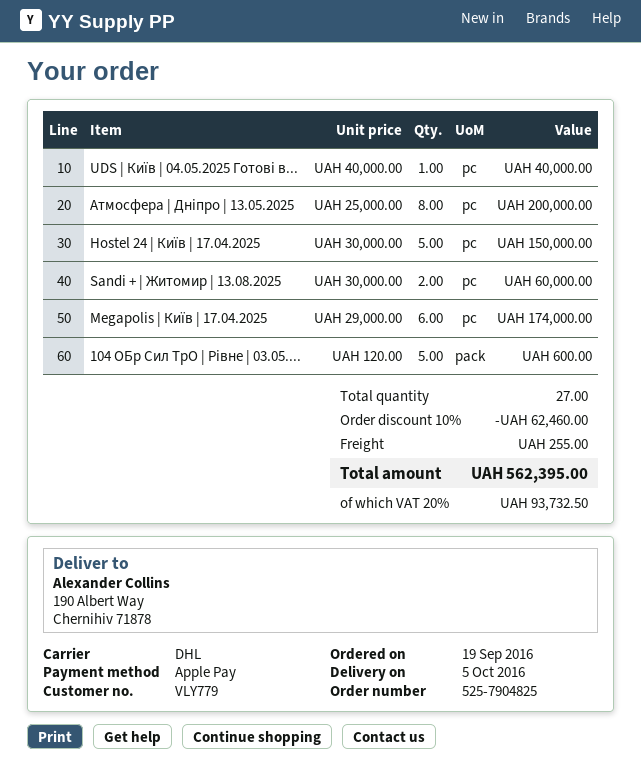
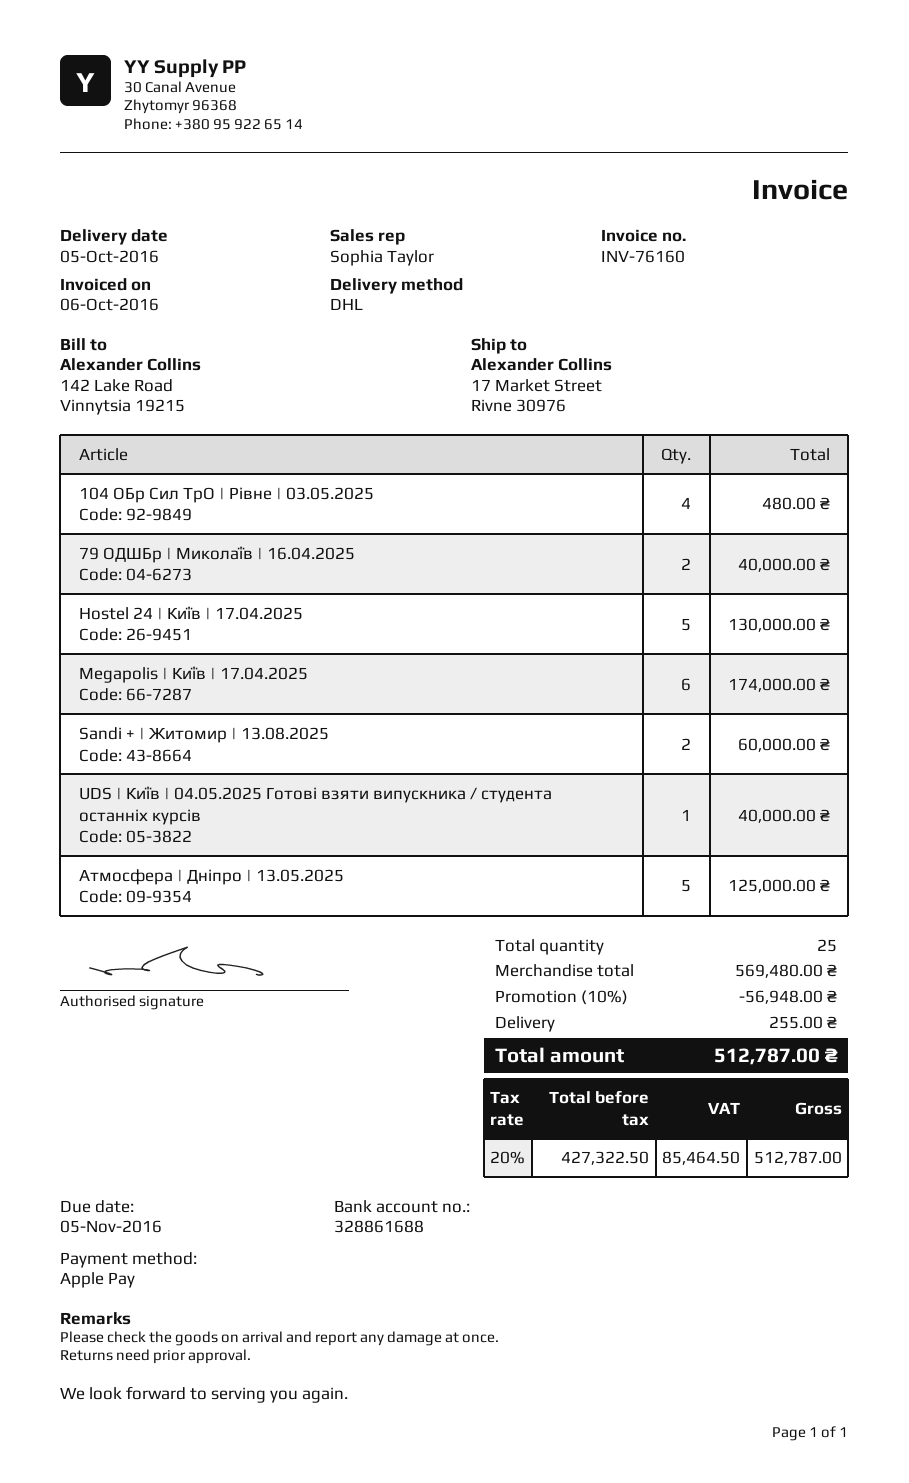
ship to: 190 Albert Way, Chernihiv 71878 -> 17 Market Street, Rivne 30976
Атмосфера | Дніпро | 13.05.2025: 8 for 200000.00 -> 5 for 125000.00
Hostel 24 | Київ | 17.04.2025: 5 for 150000.00 -> 5 for 130000.00
104 ОБр Сил ТрО | Рівне | 03.05....: 5 for 600.00 -> 4 for 480.00
79 ОДШБр | Миколаїв | 16.04.2025: none -> 2 for 40000.00
total quantity: 27 -> 25
discount: 10% = 62460.00 -> 10% = 56948.00
tax: 20% = 93732.50 -> 20% = 85464.50
total: 562395.00 -> 512787.00

